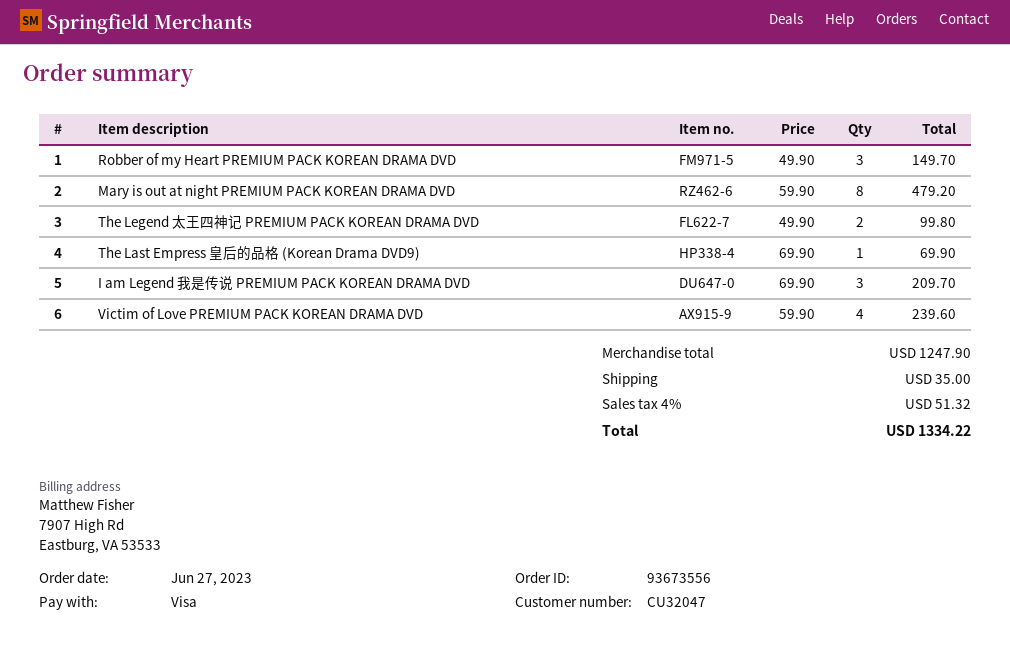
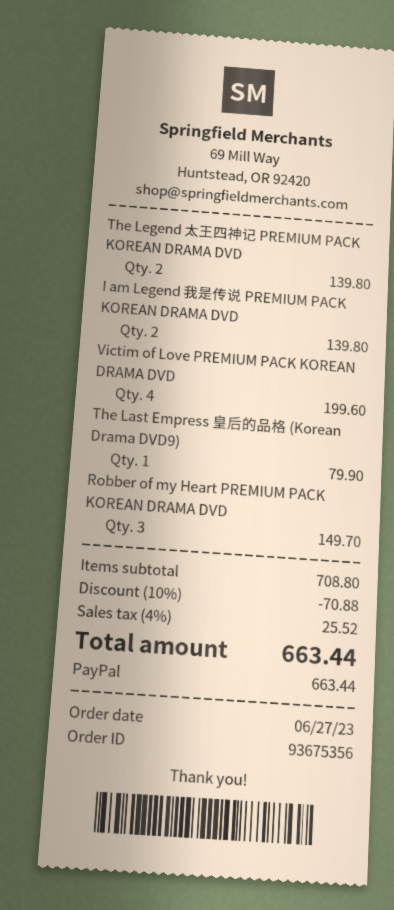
order number: 93673556 -> 93675356
payment method: Visa -> PayPal
Mary is out at night PREMIUM PACK KOREAN DRAMA DVD: 8 for 479.20 -> none
The Legend 太王四神记 PREMIUM PACK KOREAN DRAMA DVD: 2 for 99.80 -> 2 for 139.80
The Last Empress 皇后的品格 (Korean Drama DVD9): 1 for 69.90 -> 1 for 79.90
I am Legend 我是传说 PREMIUM PACK KOREAN DRAMA DVD: 3 for 209.70 -> 2 for 139.80
Victim of Love PREMIUM PACK KOREAN DRAMA DVD: 4 for 239.60 -> 4 for 199.60
subtotal: 1247.90 -> 708.80
discount: none -> 10% = 70.88
shipping: 35.00 -> none
tax: 4% = 51.32 -> 4% = 25.52
total: 1334.22 -> 663.44

